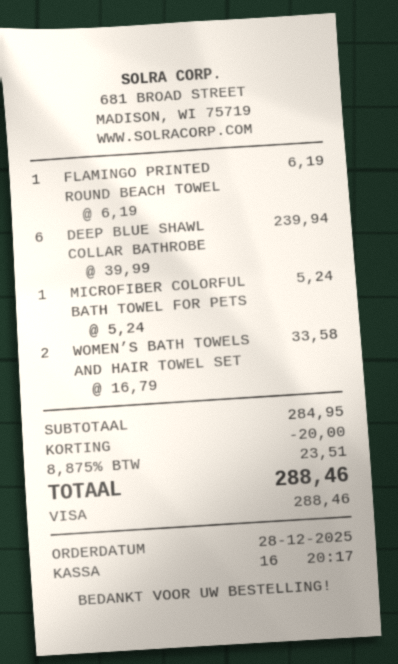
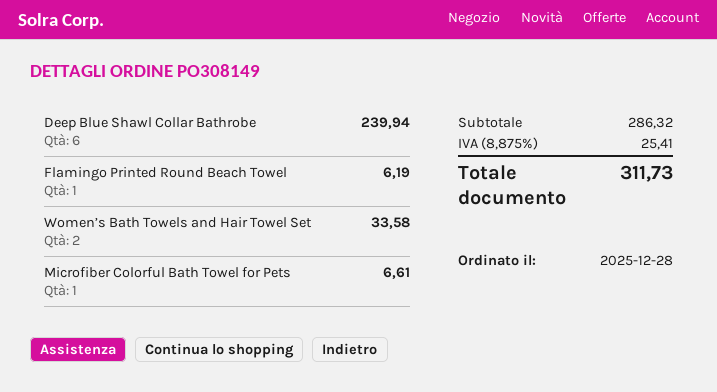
MICROFIBER COLORFUL BATH TOWEL FOR PETS: 1 for 5.24 -> 1 for 6.61
subtotal: 284.95 -> 286.32
discount: 20.00 -> none
tax: 8.875% = 23.51 -> 8.875% = 25.41
total: 288.46 -> 311.73

